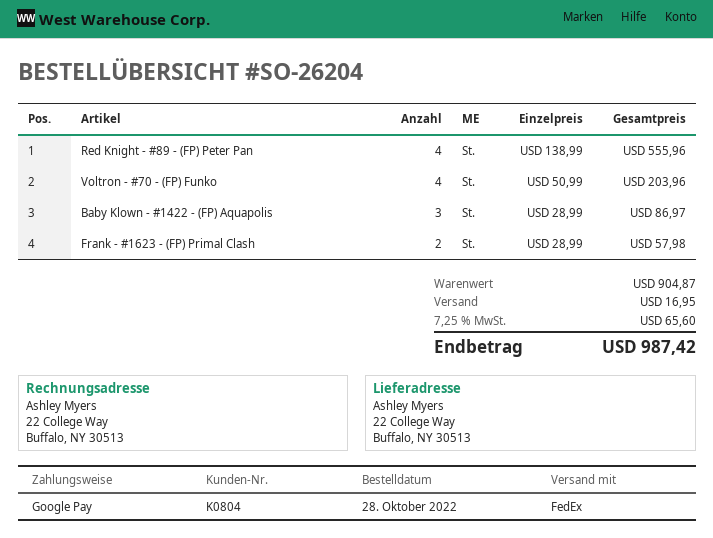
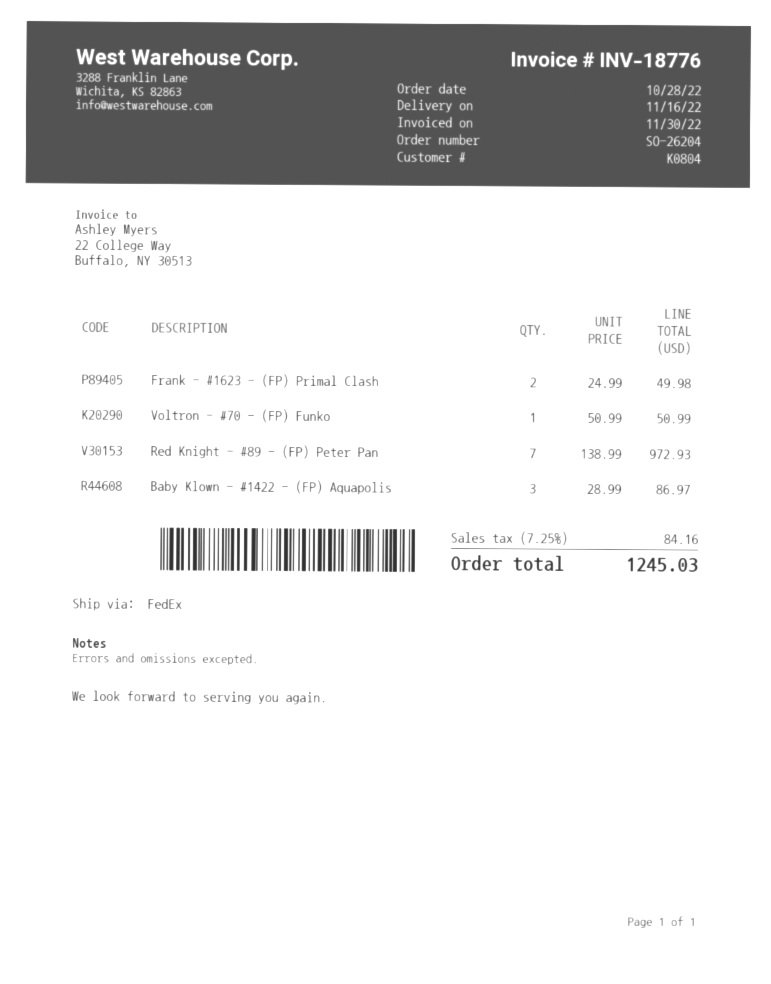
Red Knight - #89 - (FP) Peter Pan: 4 x 138.99 = 555.96 -> 7 x 138.99 = 972.93
Voltron - #70 - (FP) Funko: 4 x 50.99 = 203.96 -> 1 x 50.99 = 50.99
Frank - #1623 - (FP) Primal Clash: 2 x 28.99 = 57.98 -> 2 x 24.99 = 49.98
shipping: 16.95 -> none
tax: 7.25% = 65.60 -> 7.25% = 84.16
total: 987.42 -> 1245.03

